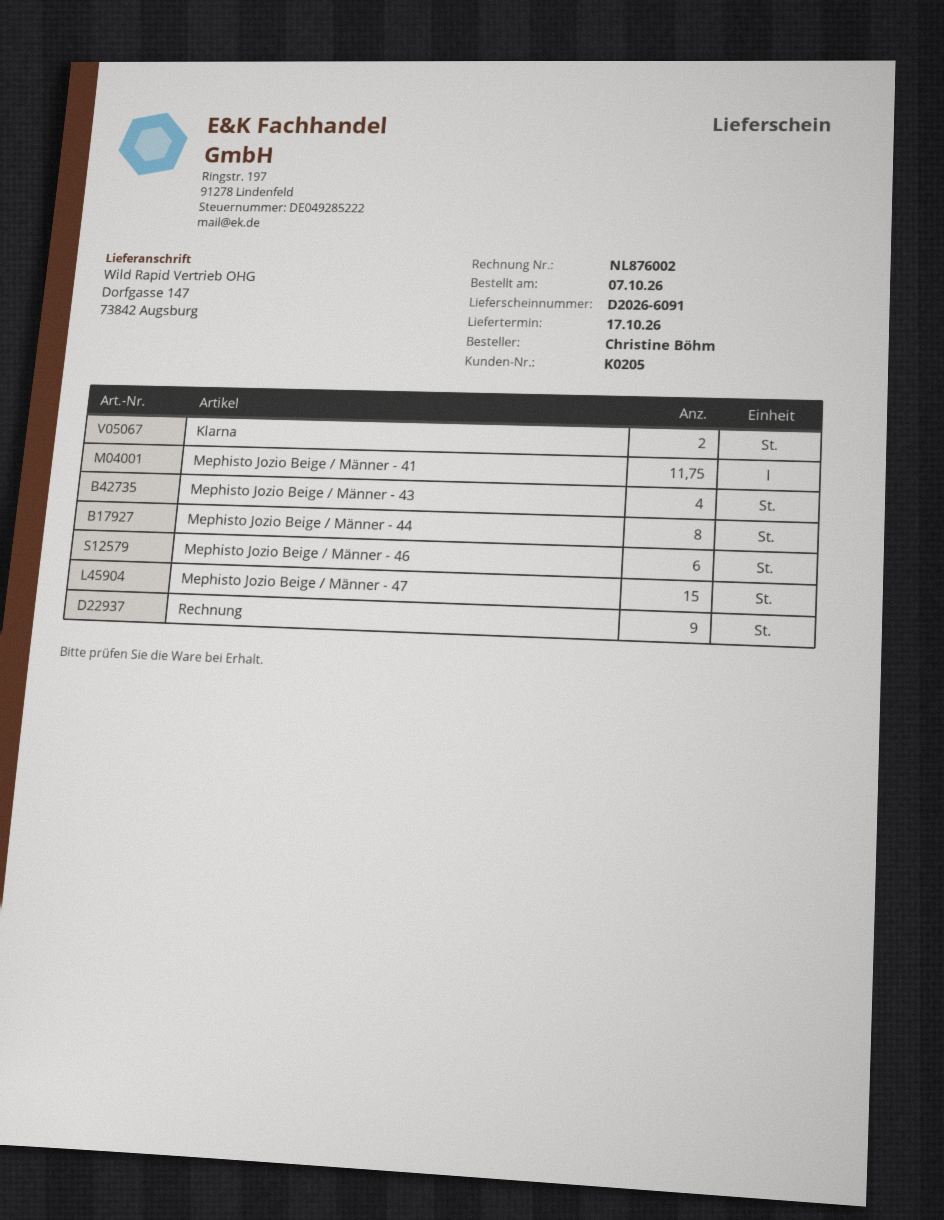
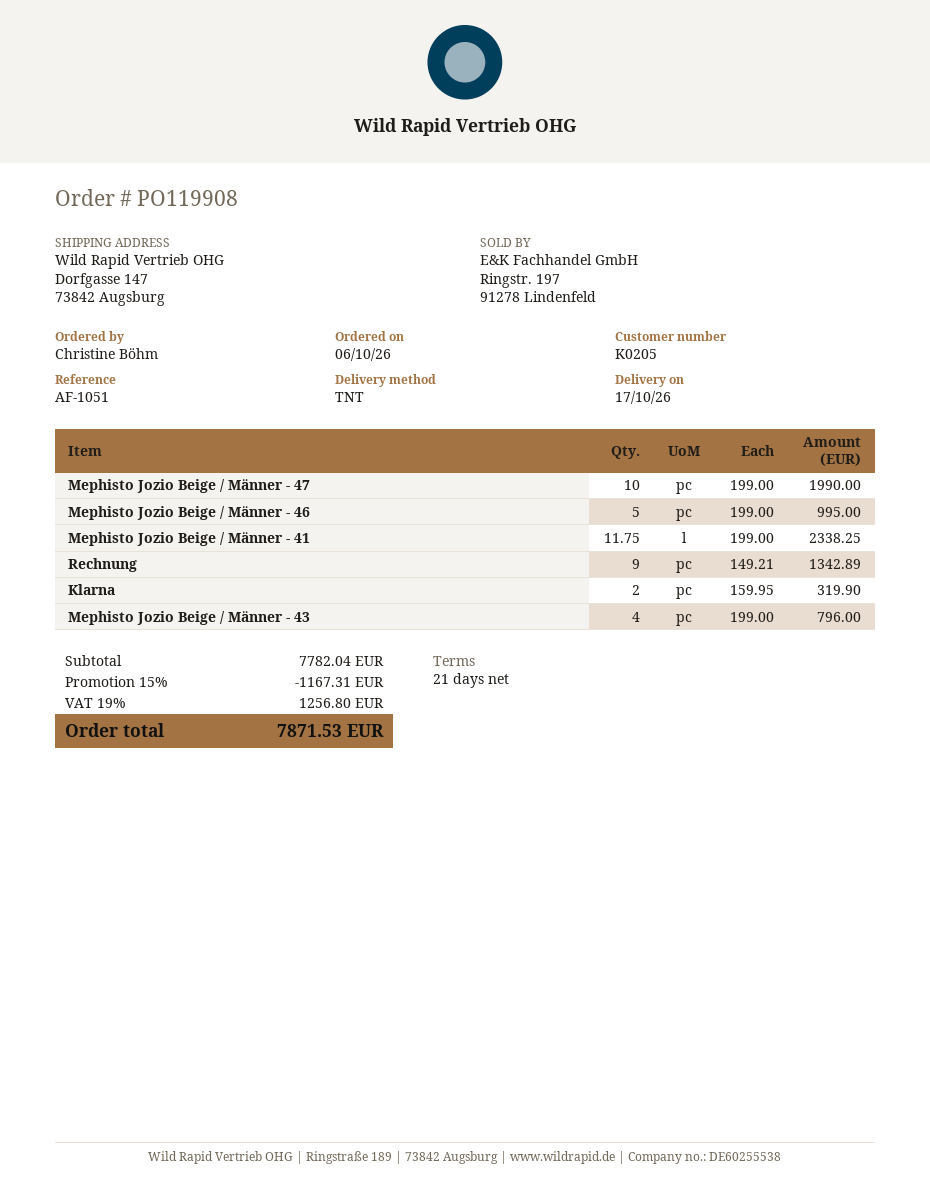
order date: 2026-10-07 -> 2026-10-06
Mephisto Jozio Beige / Männer - 44: 8 -> none
Mephisto Jozio Beige / Männer - 46: 6 -> 5
Mephisto Jozio Beige / Männer - 47: 15 -> 10

